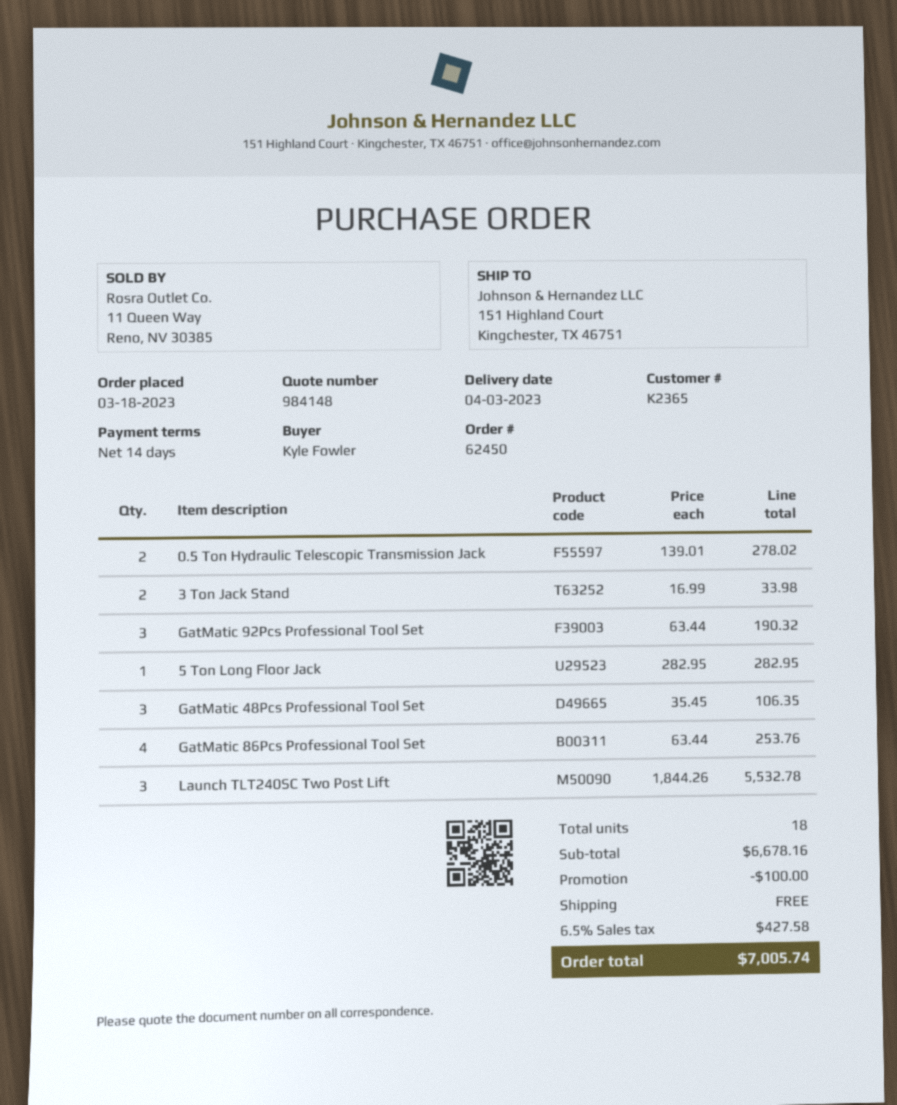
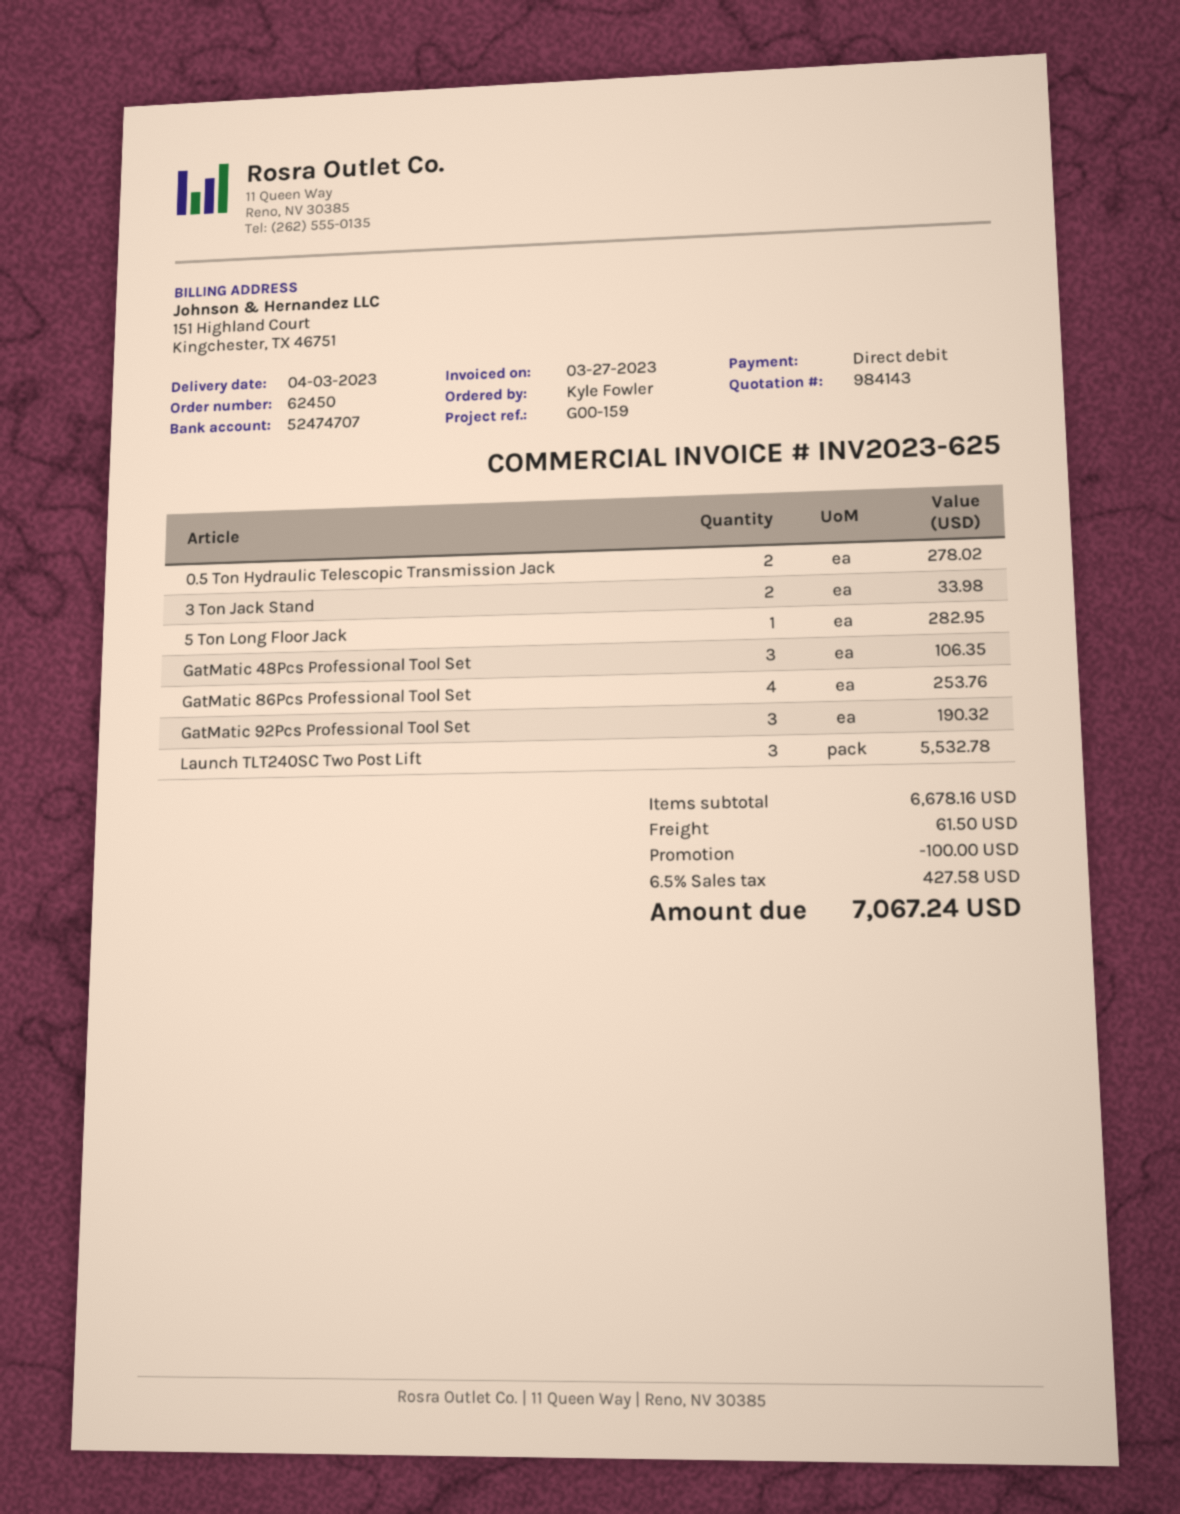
quote number: 984148 -> 984143
shipping: 0.00 -> 61.50
total: 7005.74 -> 7067.24

